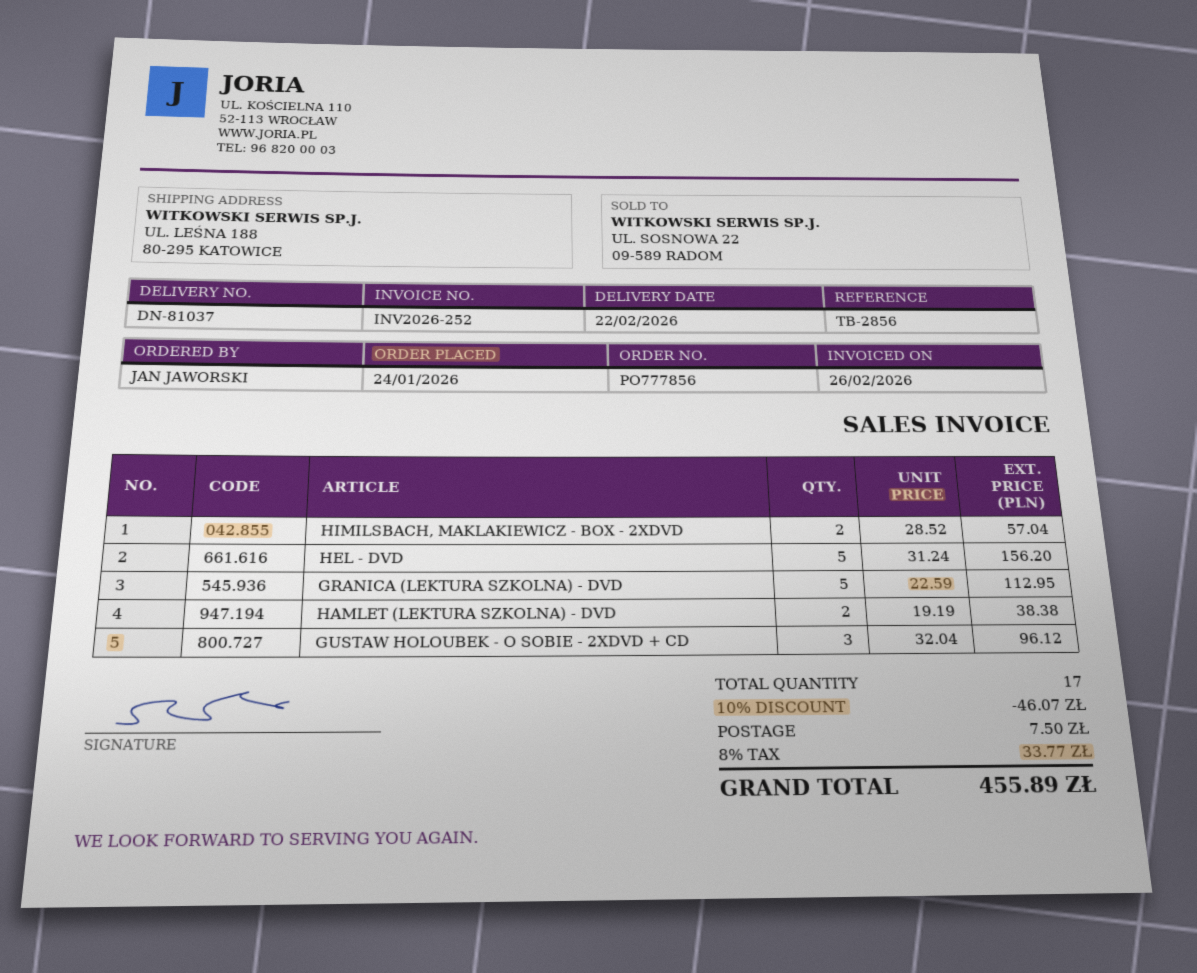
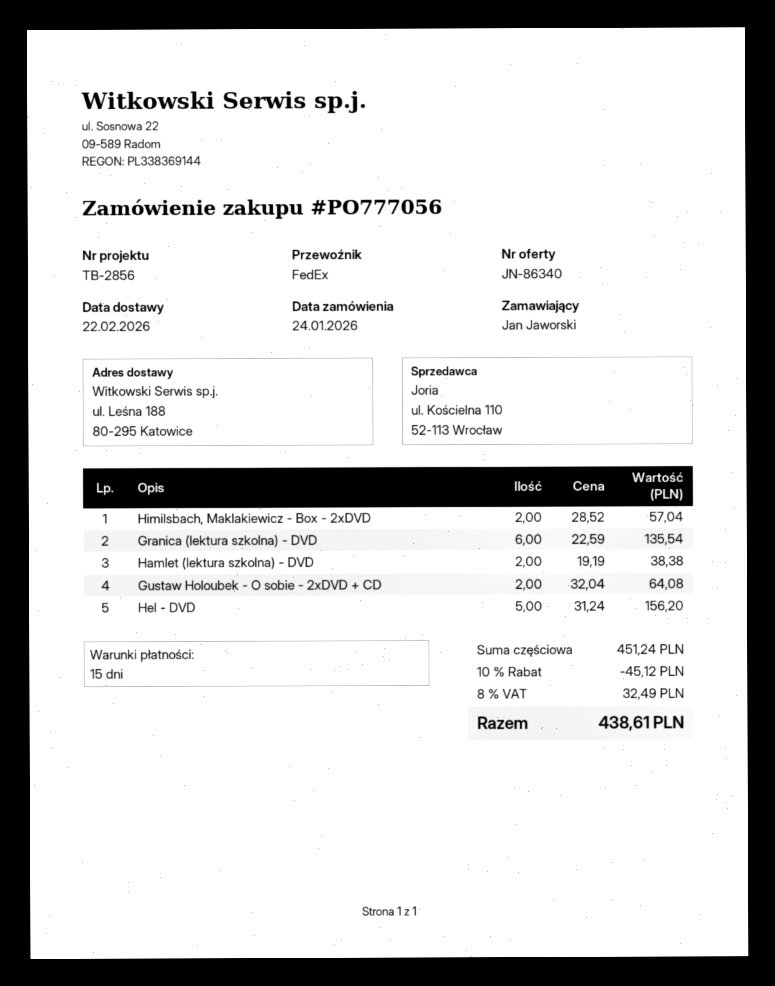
order number: PO777856 -> PO777056
GRANICA (LEKTURA SZKOLNA) - DVD: 5 x 22.59 = 112.95 -> 6 x 22.59 = 135.54
GUSTAW HOLOUBEK - O SOBIE - 2XDVD + CD: 3 x 32.04 = 96.12 -> 2 x 32.04 = 64.08
discount: 10% = 46.07 -> 10% = 45.12
shipping: 7.50 -> none
tax: 8% = 33.77 -> 8% = 32.49
total: 455.89 -> 438.61

